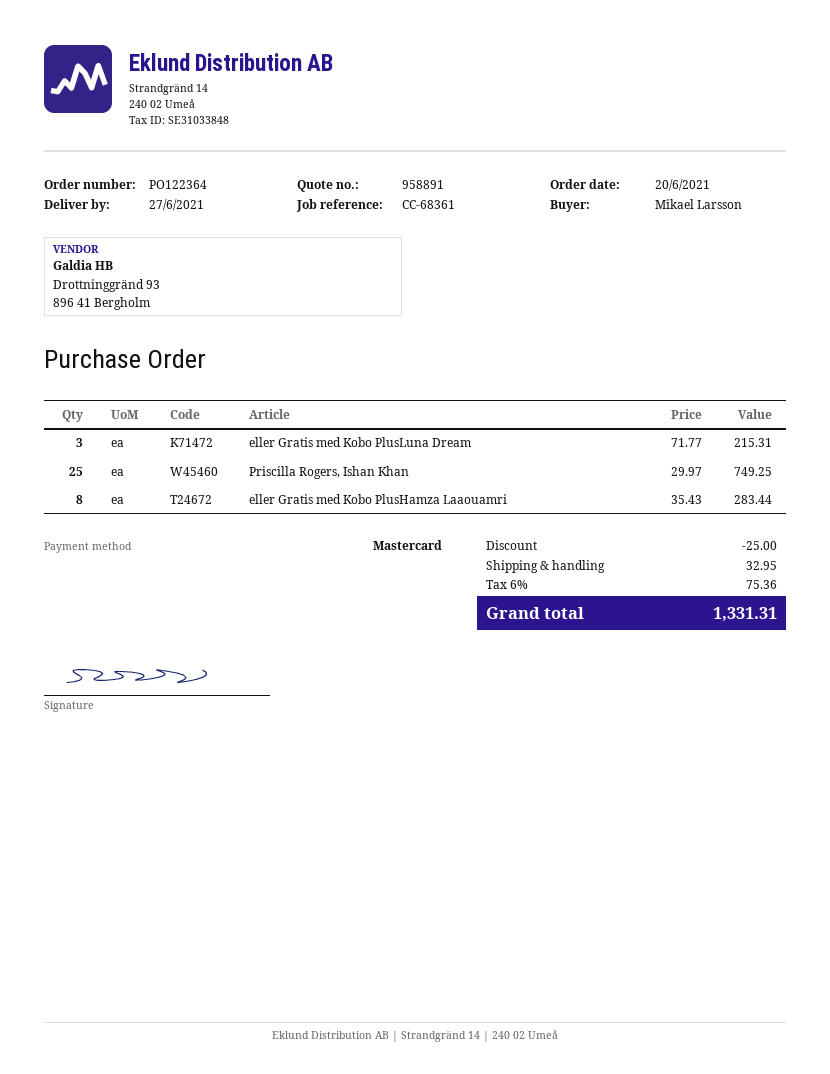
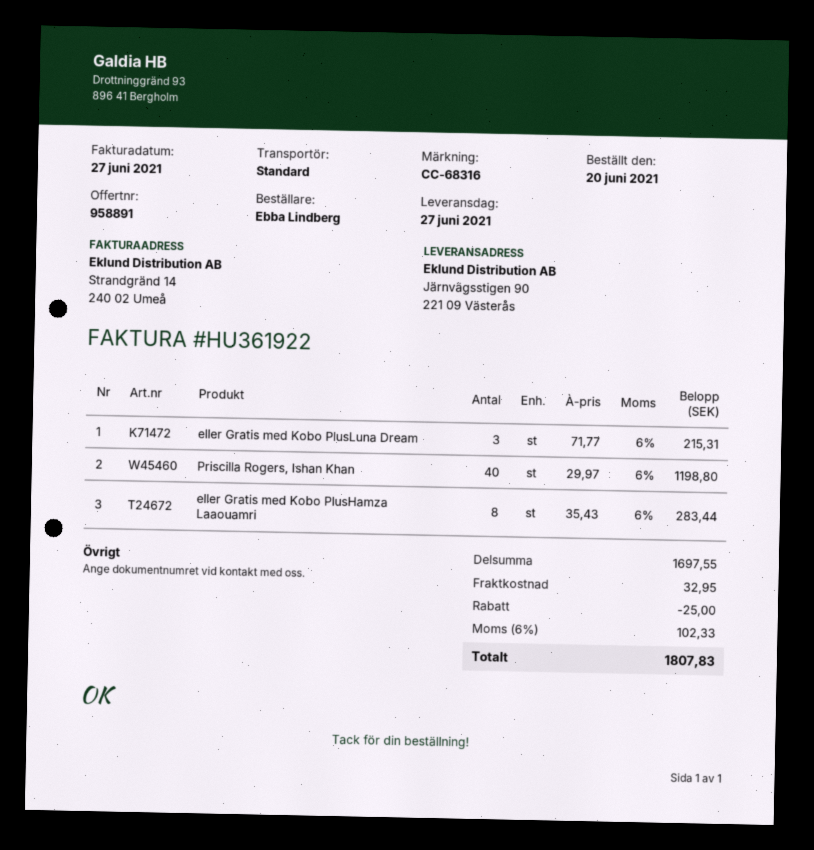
reference: CC-68361 -> CC-68316
ordered by: Mikael Larsson -> Ebba Lindberg
Priscilla Rogers, Ishan Khan: 25 x 29.97 = 749.25 -> 40 x 29.97 = 1198.80
tax: 6% = 75.36 -> 6% = 102.33
total: 1331.31 -> 1807.83

